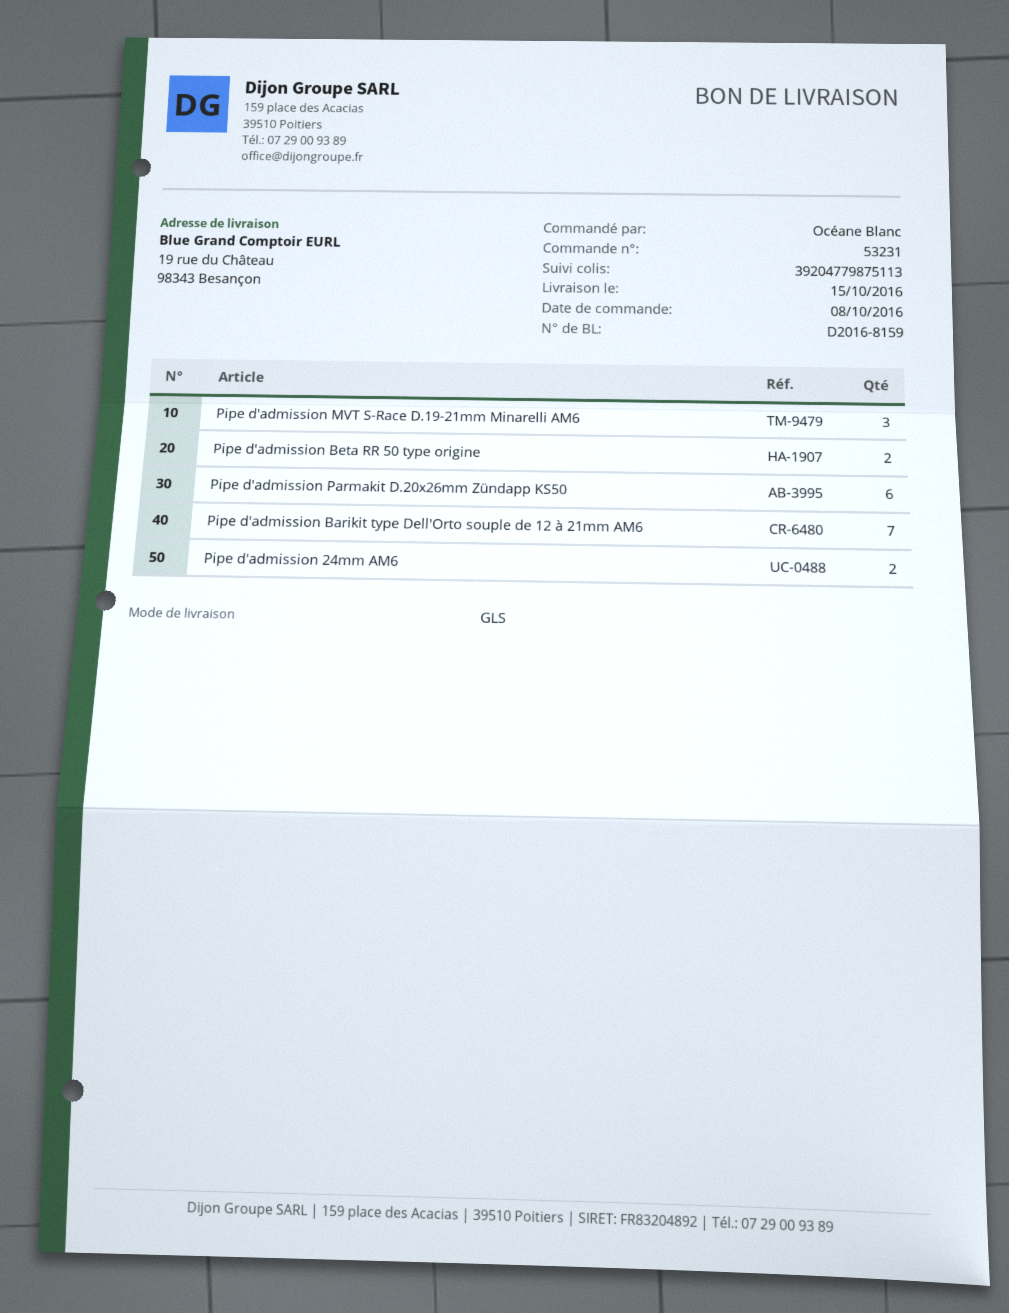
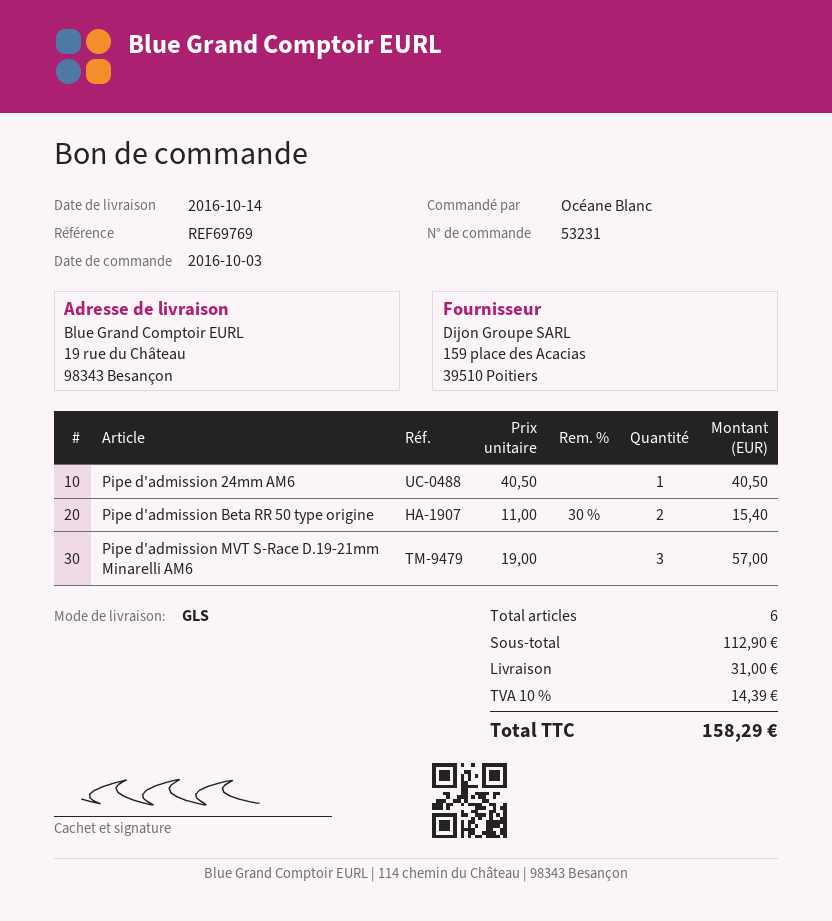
order date: 2016-10-08 -> 2016-10-03
delivery date: 2016-10-15 -> 2016-10-14
Pipe d'admission Parmakit D.20x26mm Zündapp KS50: 6 -> none
Pipe d'admission Barikit type Dell'Orto souple de 12 à 21mm AM6: 7 -> none
Pipe d'admission 24mm AM6: 2 -> 1

